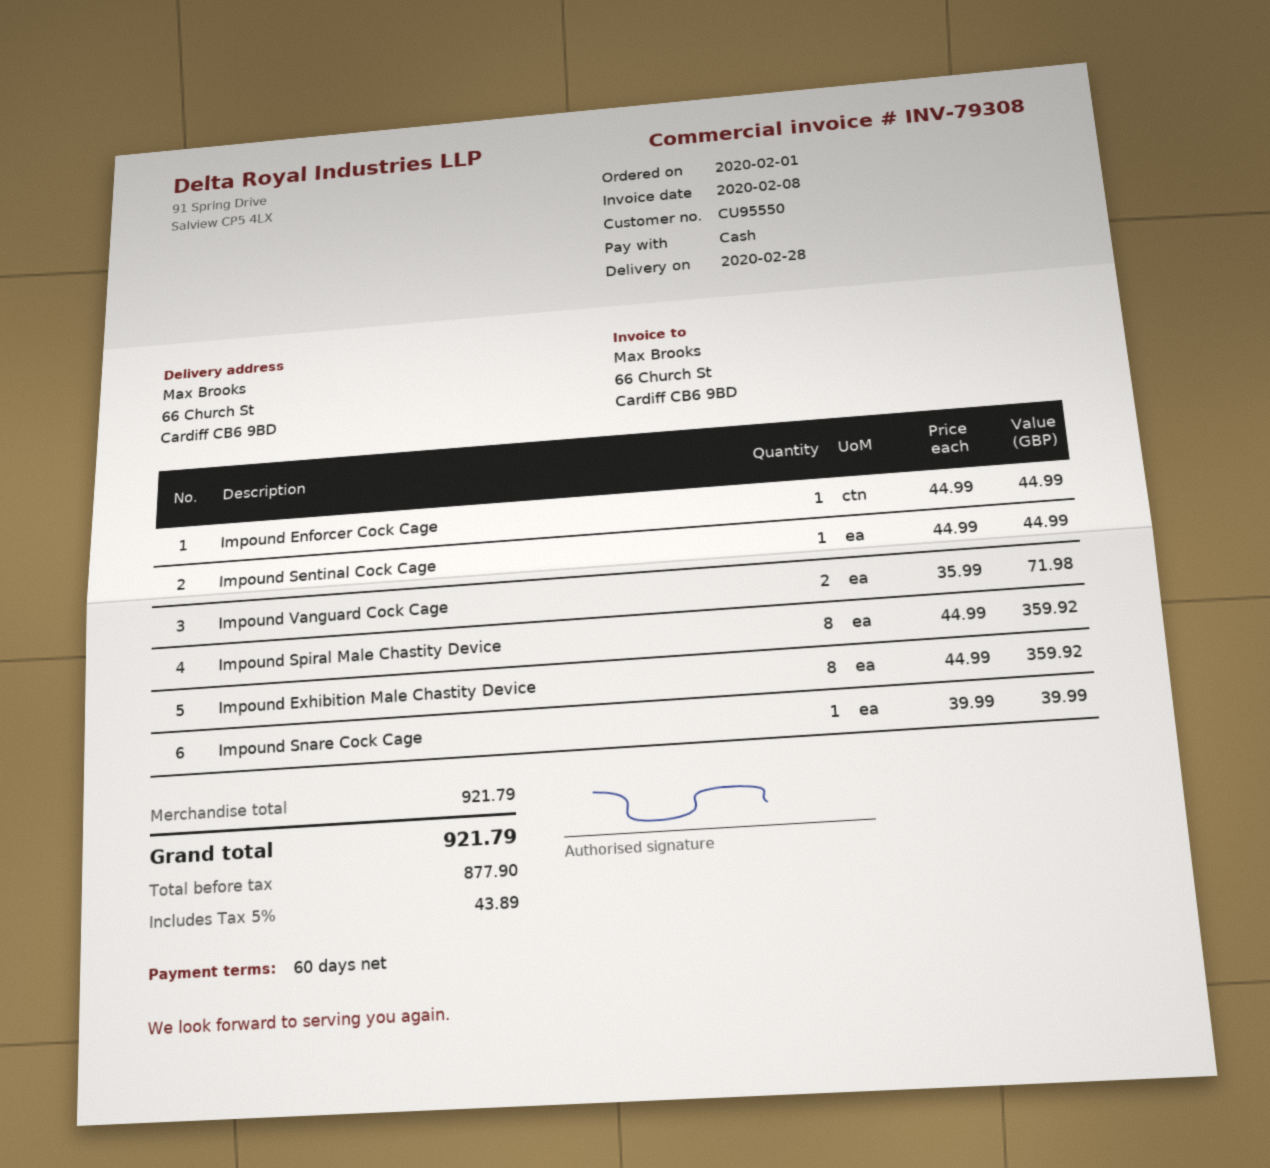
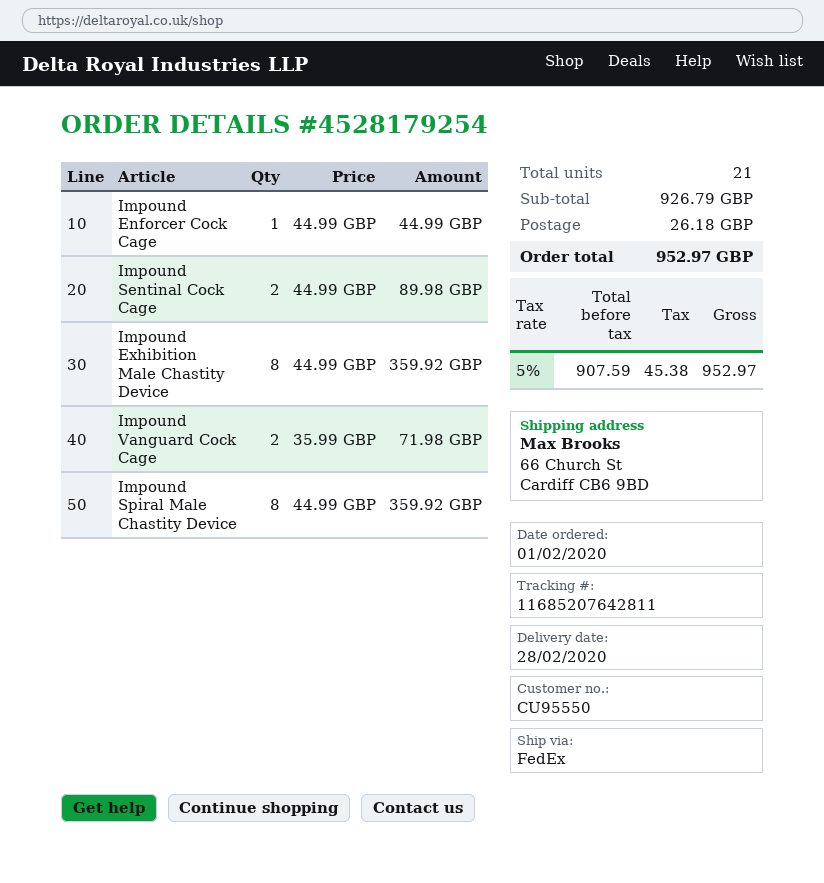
Impound Sentinal Cock Cage: 1 x 44.99 = 44.99 -> 2 x 44.99 = 89.98
Impound Snare Cock Cage: 1 x 39.99 = 39.99 -> none
subtotal: 921.79 -> 926.79
shipping: none -> 26.18
net: 877.90 -> 907.59
tax: 5% = 43.89 -> 5% = 45.38
total: 921.79 -> 952.97

